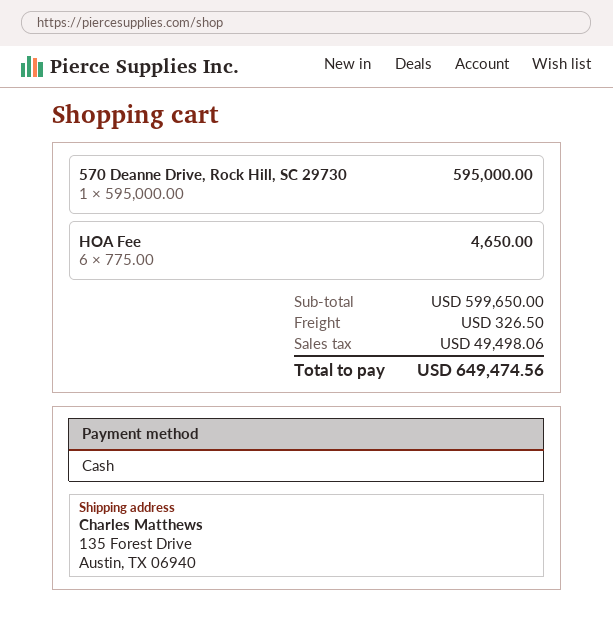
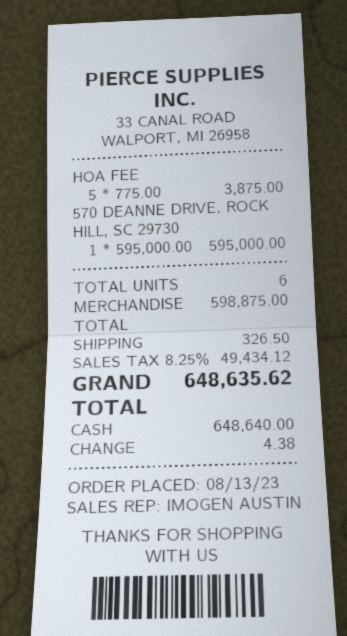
HOA Fee: 6 x 775.00 = 4650.00 -> 5 x 775.00 = 3875.00
subtotal: 599650.00 -> 598875.00
tax: 49498.06 -> 49434.12
total: 649474.56 -> 648635.62

